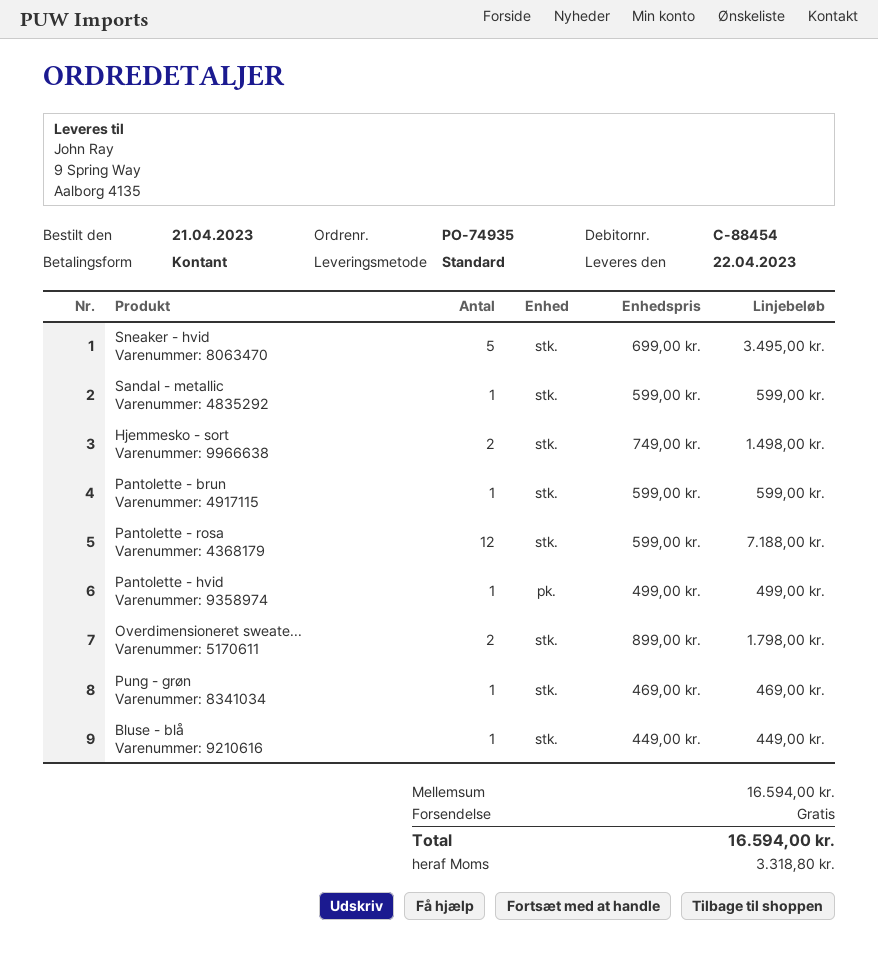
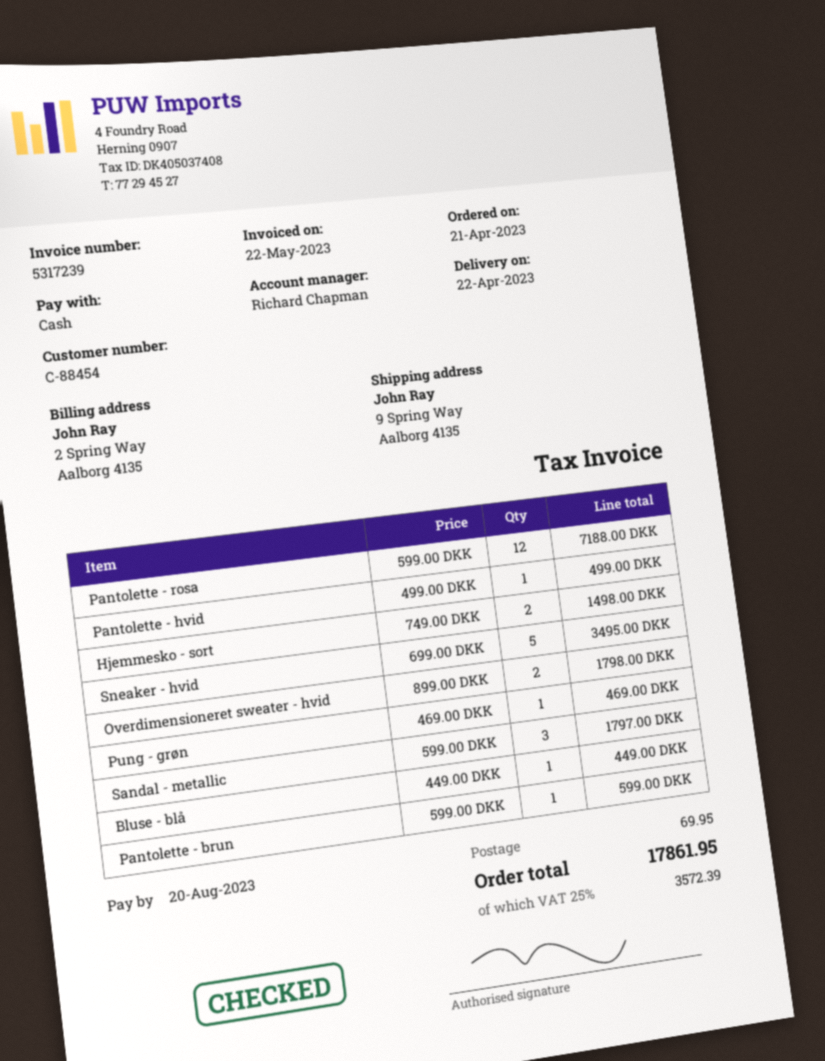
Sandal - metallic: 1 x 599.00 = 599.00 -> 3 x 599.00 = 1797.00
shipping: 0.00 -> 69.95
tax: 3318.80 -> 3572.39
total: 16594.00 -> 17861.95

